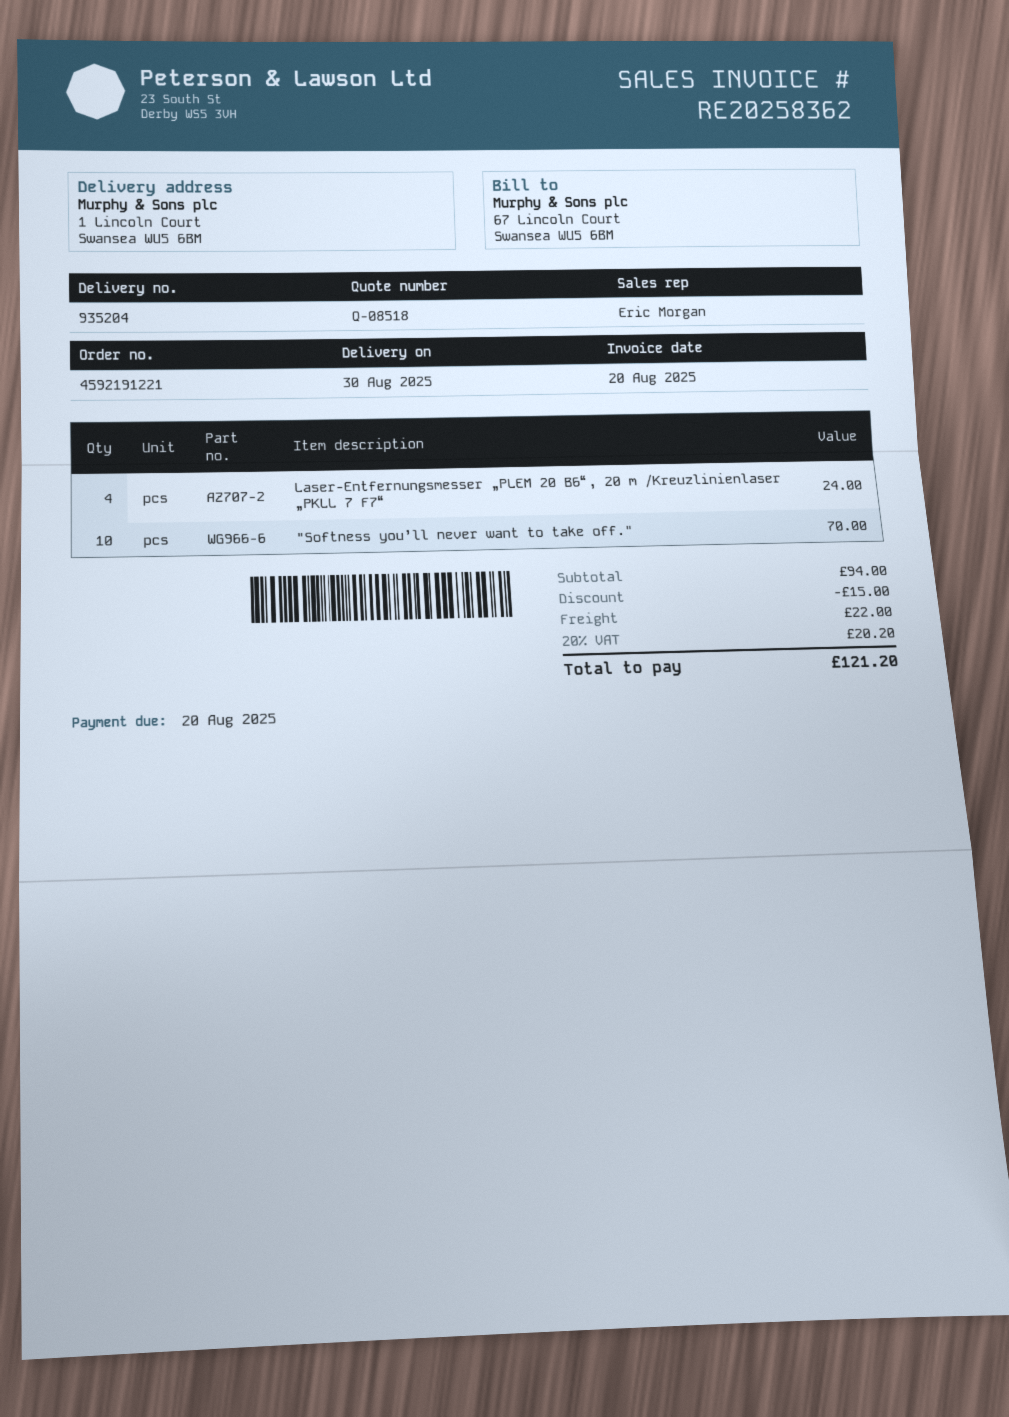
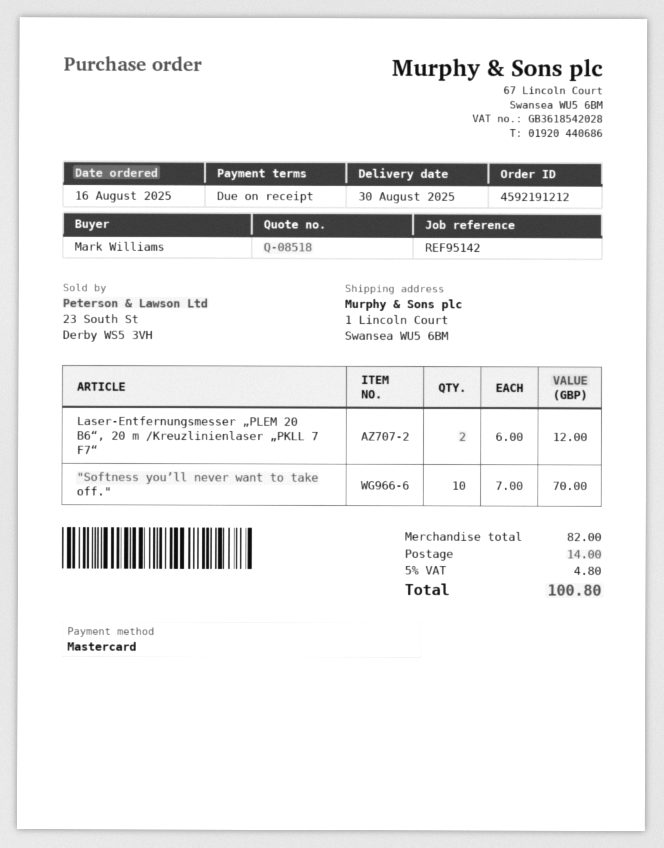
order number: 4592191221 -> 4592191212
Laser-Entfernungsmesser „PLEM 20 B6“, 20 m /Kreuzlinienlaser „PKLL 7 F7“: 4 for 24.00 -> 2 for 12.00
subtotal: 94.00 -> 82.00
discount: 15.00 -> none
shipping: 22.00 -> 14.00
tax: 20% = 20.20 -> 5% = 4.80
total: 121.20 -> 100.80

